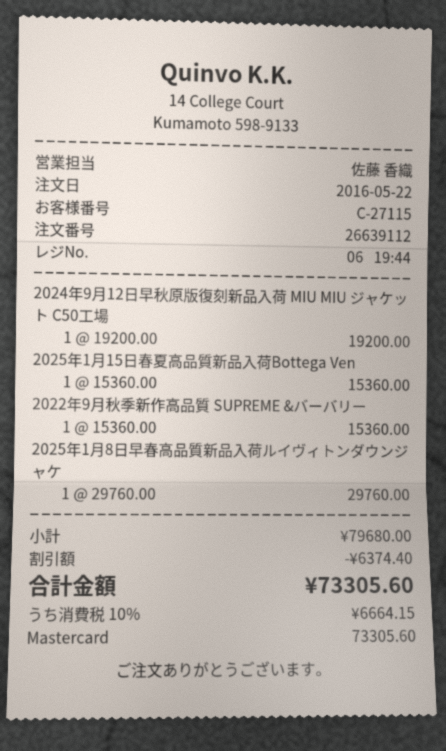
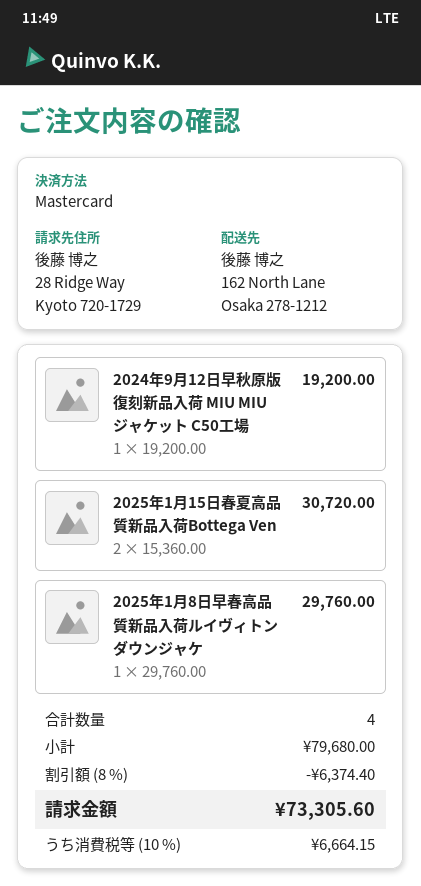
2025年1月15日春夏高品質新品入荷Bottega Ven: 1 x 15360.00 = 15360.00 -> 2 x 15360.00 = 30720.00
2022年9月秋季新作高品質 SUPREME &バーバリー: 1 x 15360.00 = 15360.00 -> none

